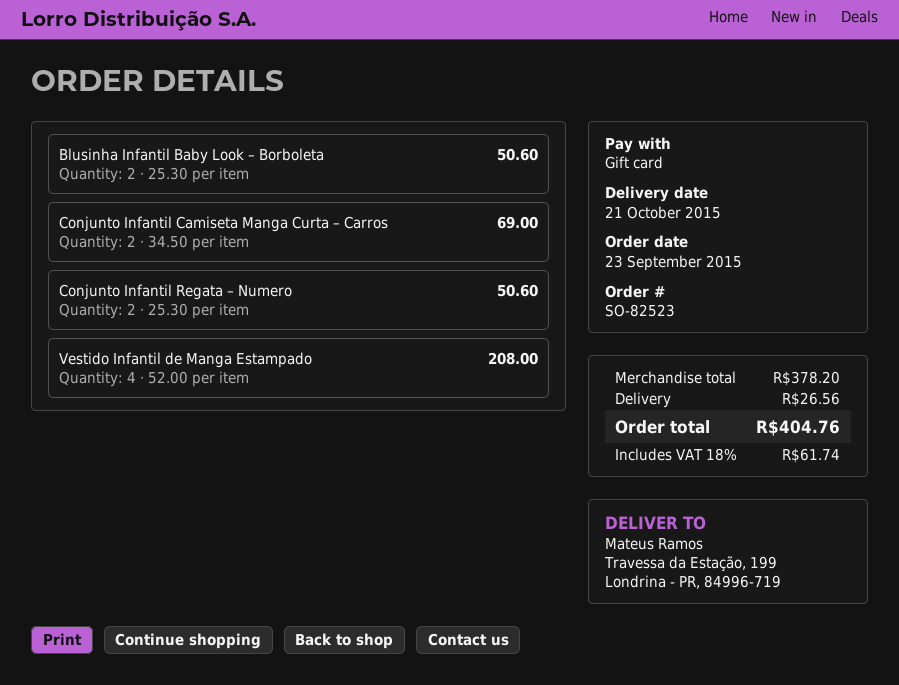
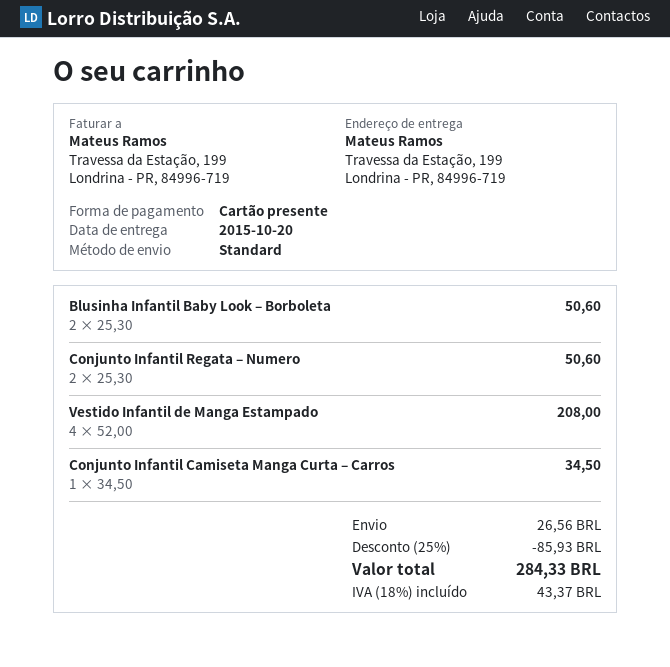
delivery date: 2015-10-21 -> 2015-10-20
Conjunto Infantil Camiseta Manga Curta – Carros: 2 x 34.50 = 69.00 -> 1 x 34.50 = 34.50
discount: none -> 25% = 85.93
tax: 18% = 61.74 -> 18% = 43.37
total: 404.76 -> 284.33

